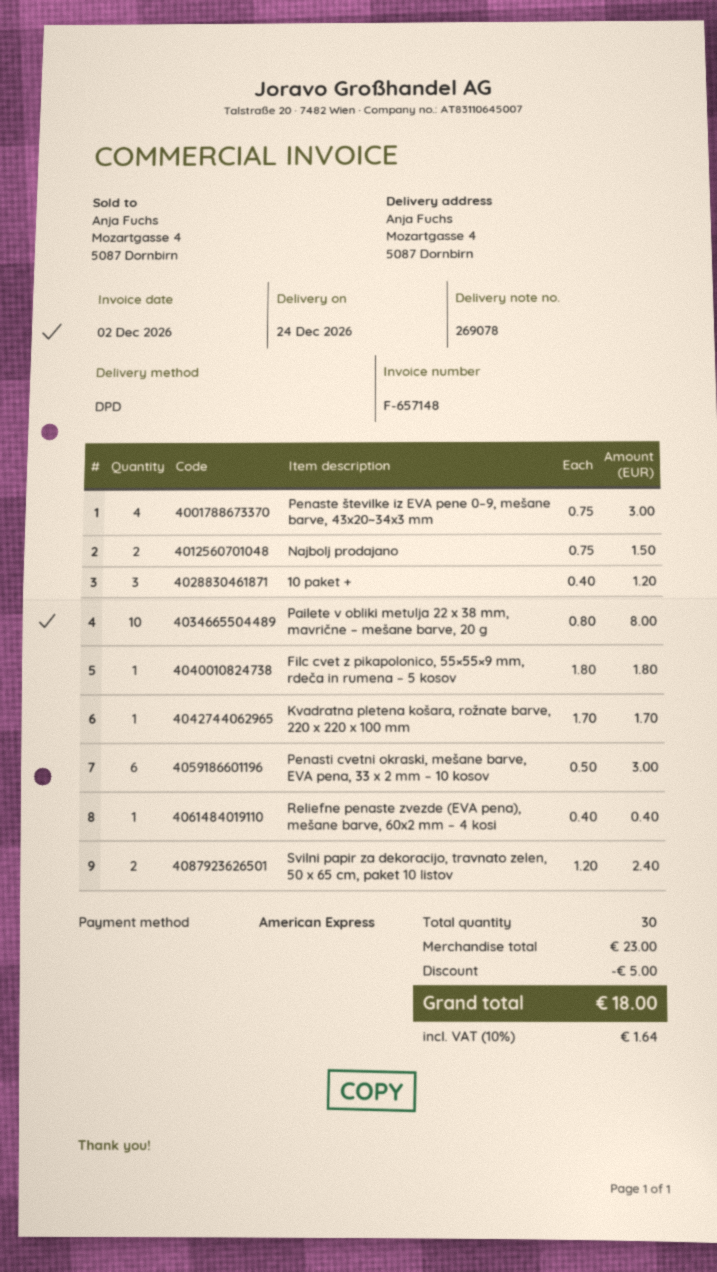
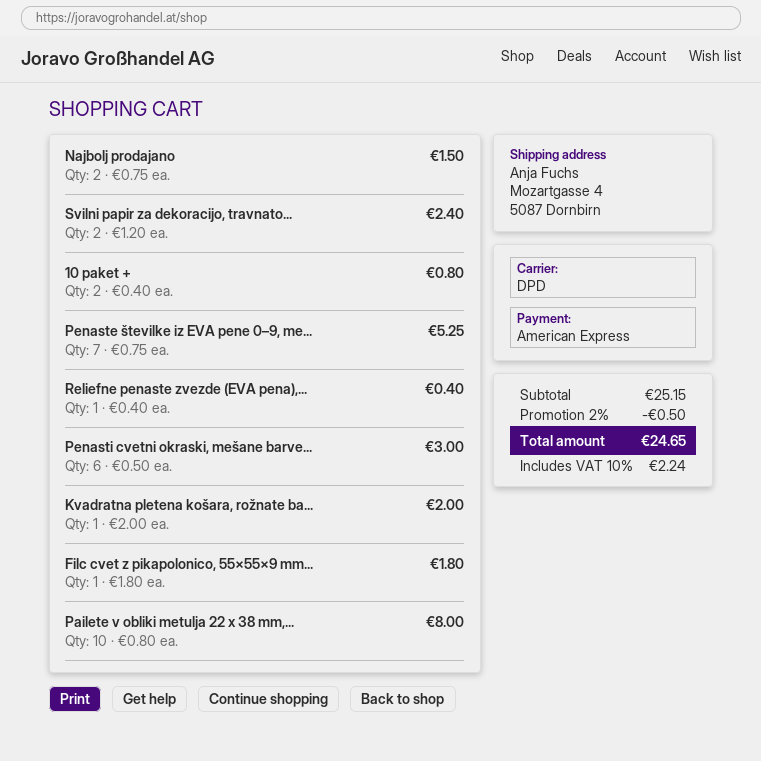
Penaste številke iz EVA pene 0–9, mešane barve, 43x20~34x3 mm: 4 x 0.75 = 3.00 -> 7 x 0.75 = 5.25
10 paket +: 3 x 0.40 = 1.20 -> 2 x 0.40 = 0.80
Kvadratna pletena košara, rožnate barve, 220 x 220 x 100 mm: 1 x 1.70 = 1.70 -> 1 x 2.00 = 2.00
subtotal: 23.00 -> 25.15
discount: 5.00 -> 0.50
tax: 10% = 1.64 -> 10% = 2.24
total: 18.00 -> 24.65

